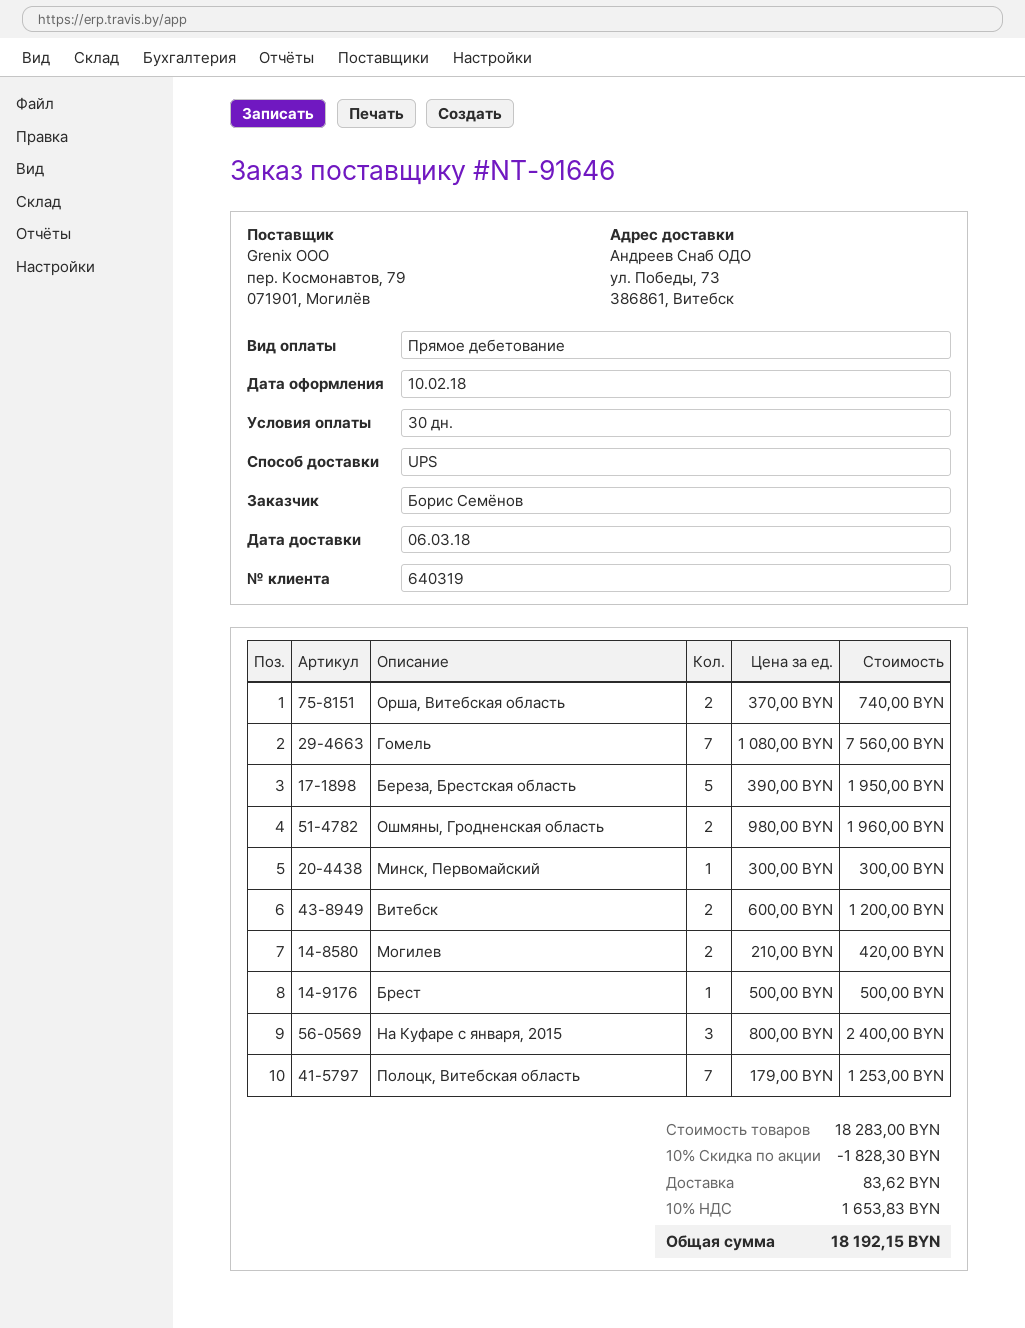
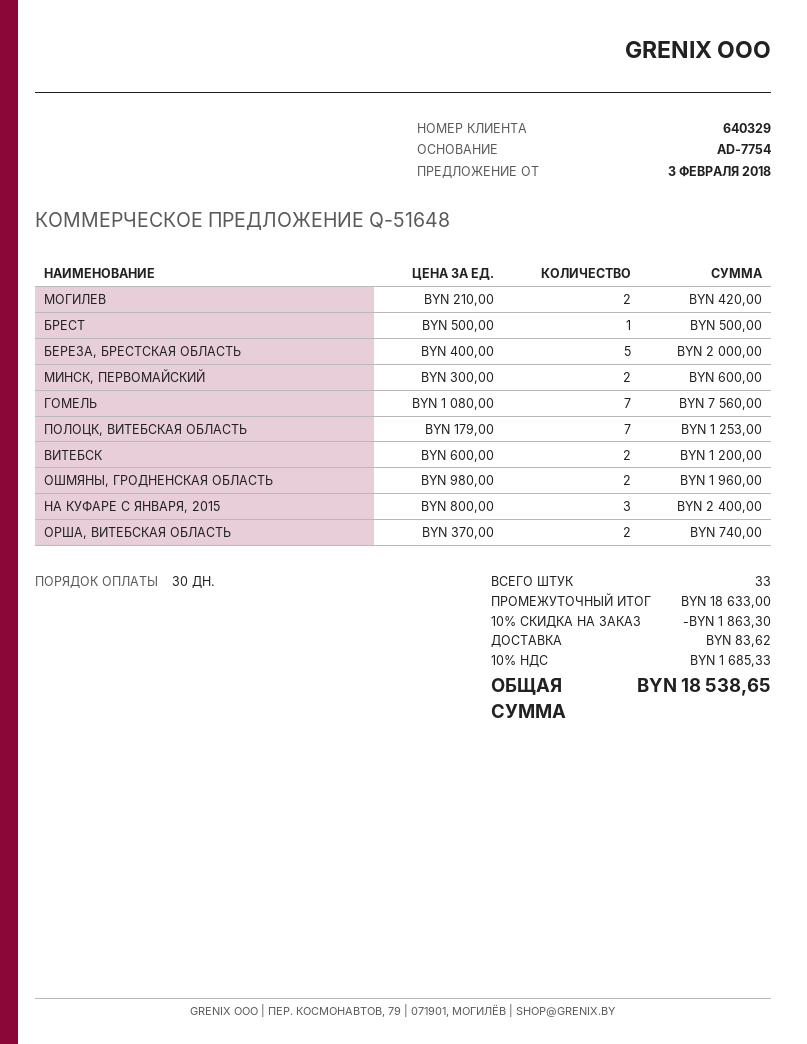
customer number: 640319 -> 640329
Береза, Брестская область: 5 x 390.00 = 1950.00 -> 5 x 400.00 = 2000.00
Минск, Первомайский: 1 x 300.00 = 300.00 -> 2 x 300.00 = 600.00
subtotal: 18283.00 -> 18633.00
discount: 10% = 1828.30 -> 10% = 1863.30
tax: 10% = 1653.83 -> 10% = 1685.33
total: 18192.15 -> 18538.65

